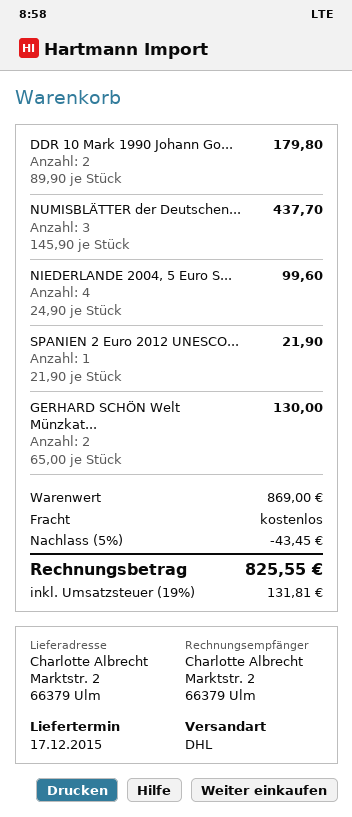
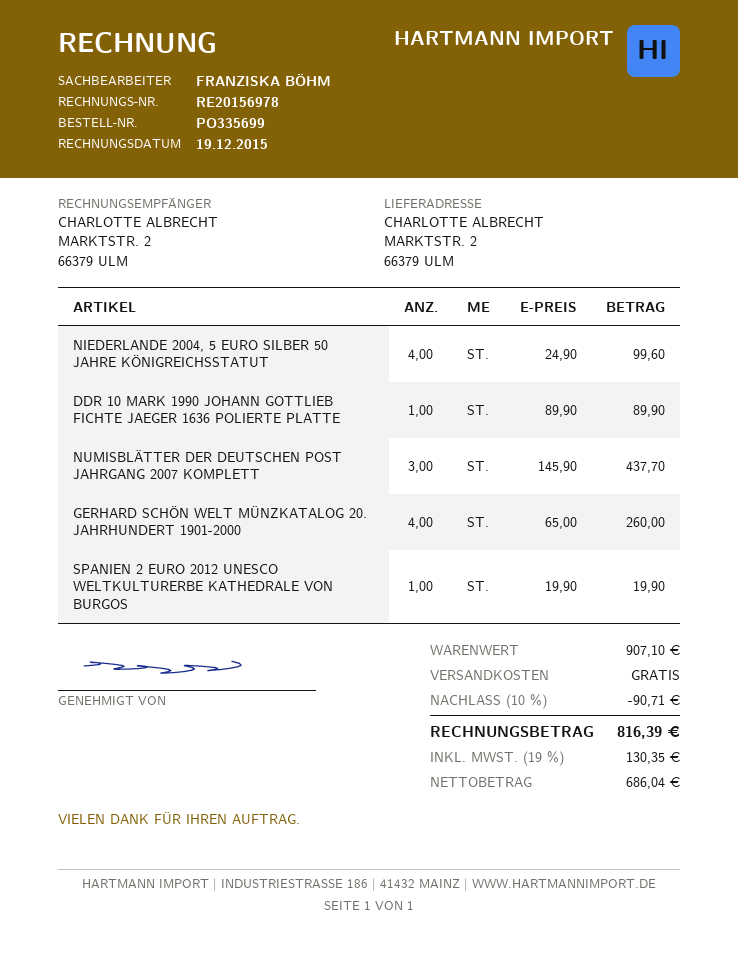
DDR 10 Mark 1990 Johann Go...: 2 x 89.90 = 179.80 -> 1 x 89.90 = 89.90
SPANIEN 2 Euro 2012 UNESCO...: 1 x 21.90 = 21.90 -> 1 x 19.90 = 19.90
GERHARD SCHÖN Welt Münzkat...: 2 x 65.00 = 130.00 -> 4 x 65.00 = 260.00
subtotal: 869.00 -> 907.10
discount: 5% = 43.45 -> 10% = 90.71
tax: 19% = 131.81 -> 19% = 130.35
total: 825.55 -> 816.39

